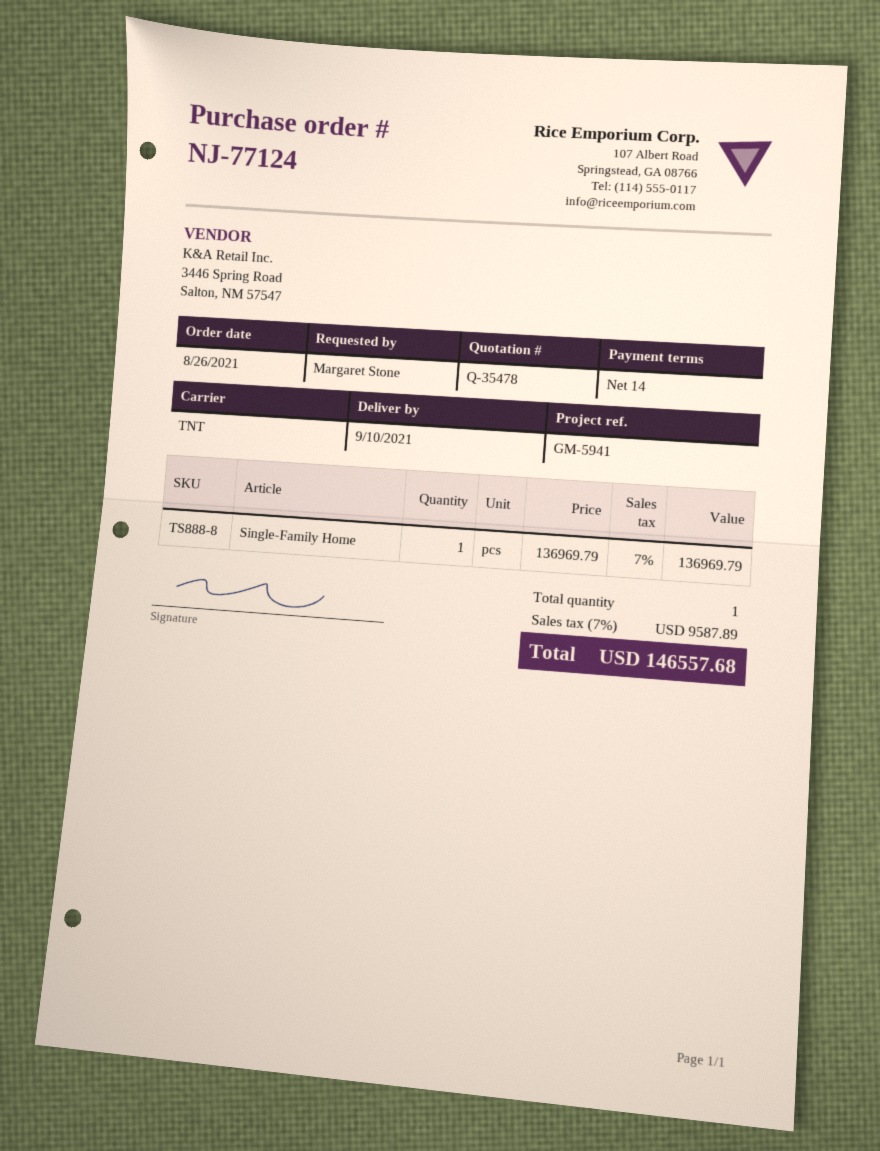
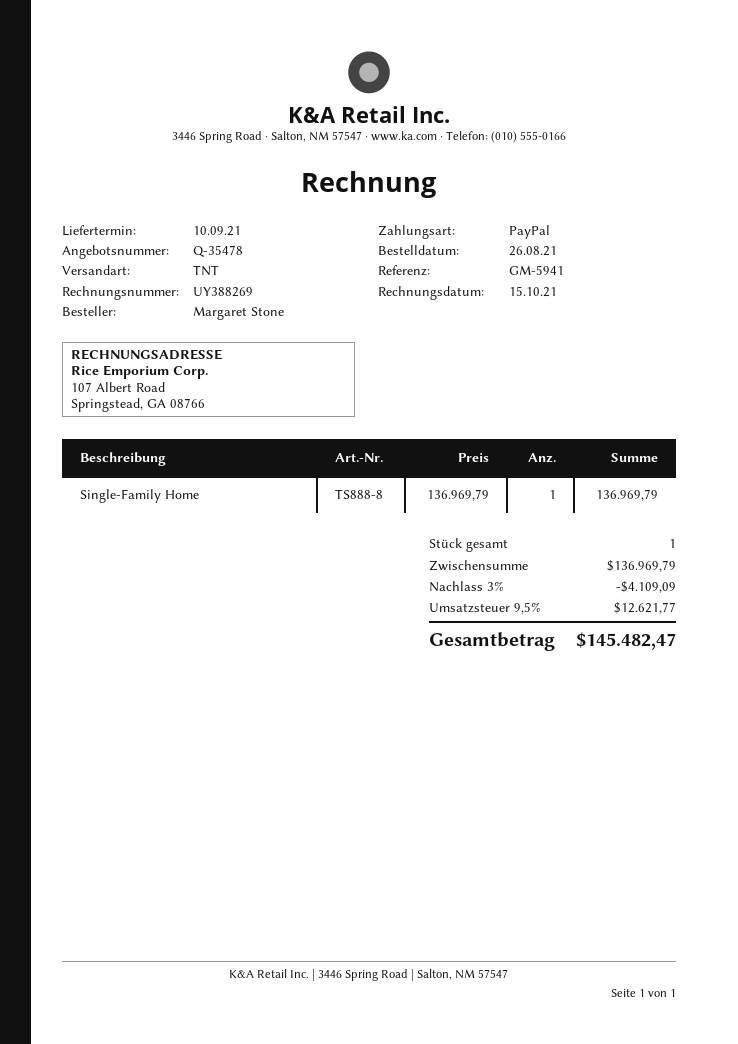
discount: none -> 3% = 4109.09
tax: 7% = 9587.89 -> 9.5% = 12621.77
total: 146557.68 -> 145482.47

